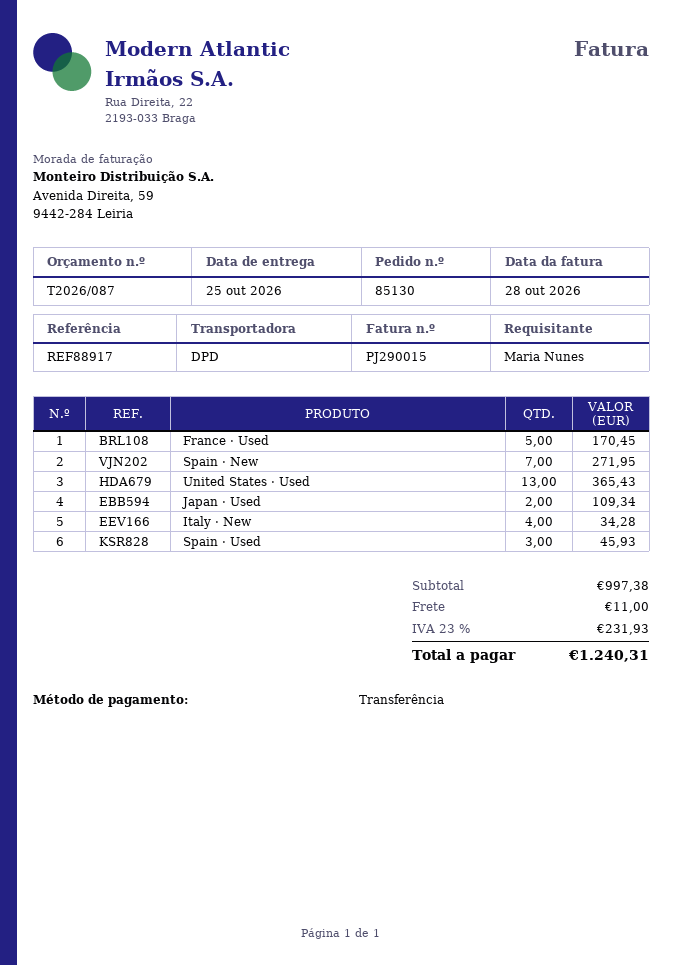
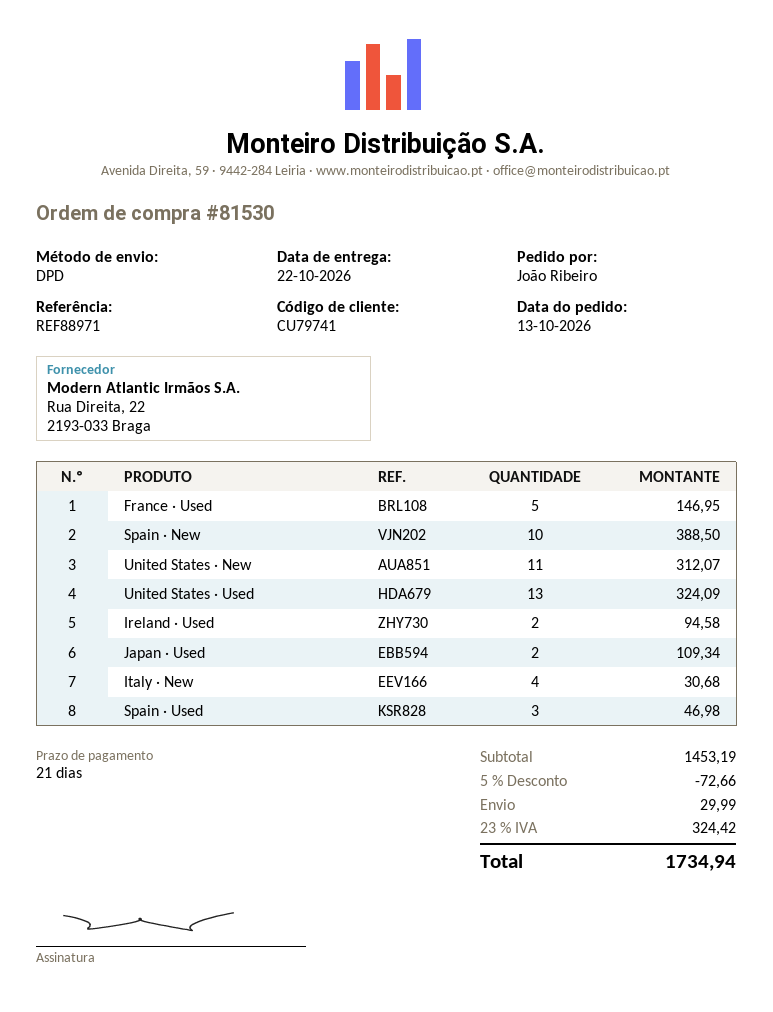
order number: 85130 -> 81530
delivery date: 2026-10-25 -> 2026-10-22
reference: REF88917 -> REF88971
ordered by: Maria Nunes -> João Ribeiro
France · Used: 5 for 170.45 -> 5 for 146.95
Spain · New: 7 for 271.95 -> 10 for 388.50
United States · Used: 13 for 365.43 -> 13 for 324.09
Italy · New: 4 for 34.28 -> 4 for 30.68
Spain · Used: 3 for 45.93 -> 3 for 46.98
United States · New: none -> 11 for 312.07
Ireland · Used: none -> 2 for 94.58
subtotal: 997.38 -> 1453.19
discount: none -> 5% = 72.66
shipping: 11.00 -> 29.99
tax: 23% = 231.93 -> 23% = 324.42
total: 1240.31 -> 1734.94

